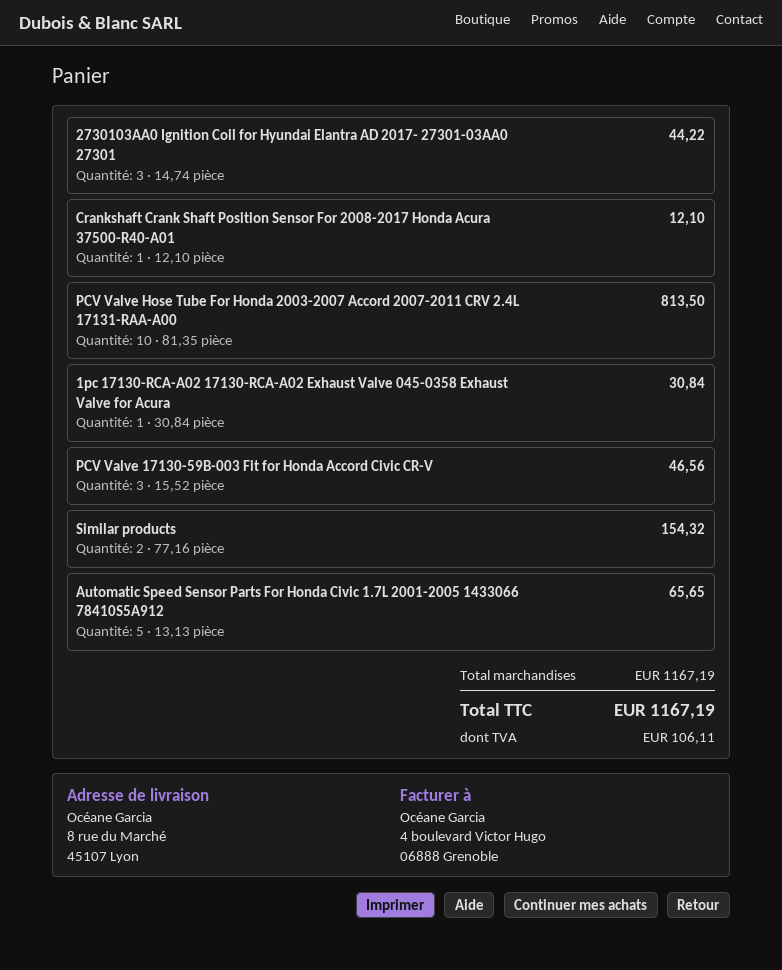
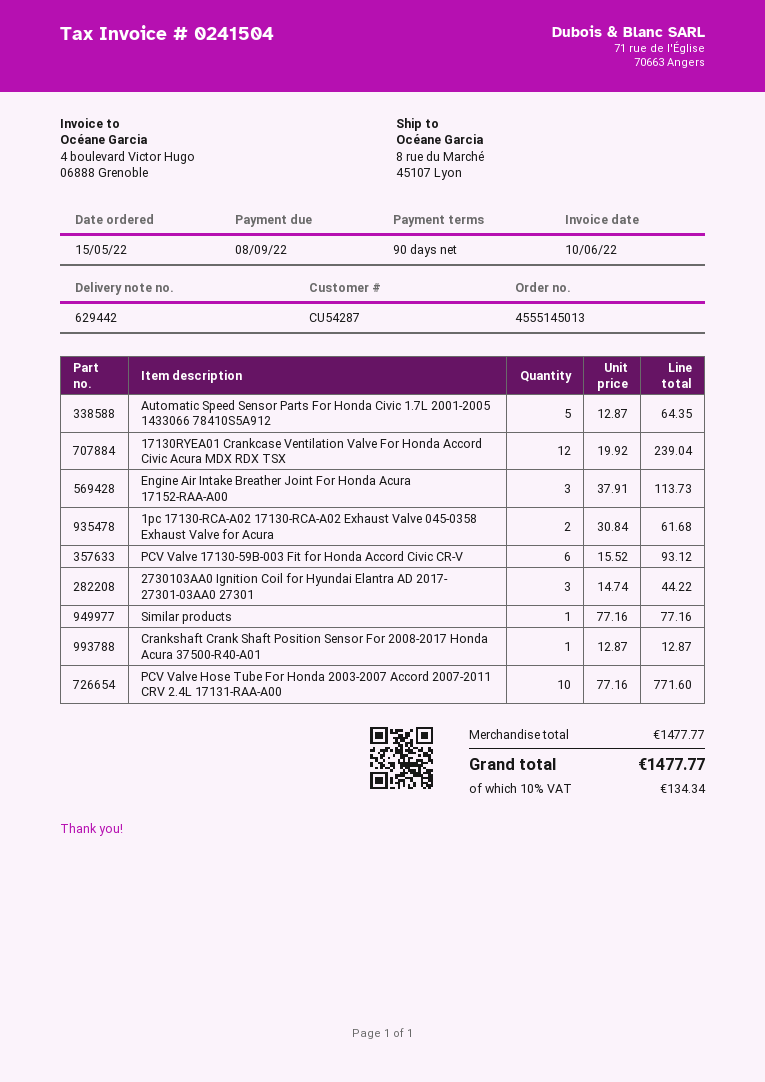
Crankshaft Crank Shaft Position Sensor For 2008-2017 Honda Acura 37500-R40-A01: 1 x 12.10 = 12.10 -> 1 x 12.87 = 12.87
PCV Valve Hose Tube For Honda 2003-2007 Accord 2007-2011 CRV 2.4L 17131-RAA-A00: 10 x 81.35 = 813.50 -> 10 x 77.16 = 771.60
1pc 17130-RCA-A02 17130-RCA-A02 Exhaust Valve 045-0358 Exhaust Valve for Acura: 1 x 30.84 = 30.84 -> 2 x 30.84 = 61.68
PCV Valve 17130-59B-003 Fit for Honda Accord Civic CR-V: 3 x 15.52 = 46.56 -> 6 x 15.52 = 93.12
Similar products: 2 x 77.16 = 154.32 -> 1 x 77.16 = 77.16
Automatic Speed Sensor Parts For Honda Civic 1.7L 2001-2005 1433066 78410S5A912: 5 x 13.13 = 65.65 -> 5 x 12.87 = 64.35
17130RYEA01 Crankcase Ventilation Valve For Honda Accord Civic Acura MDX RDX TSX: none -> 12 x 19.92 = 239.04
Engine Air Intake Breather Joint For Honda Acura 17152-RAA-A00: none -> 3 x 37.91 = 113.73
subtotal: 1167.19 -> 1477.77
tax: 106.11 -> 134.34
total: 1167.19 -> 1477.77

